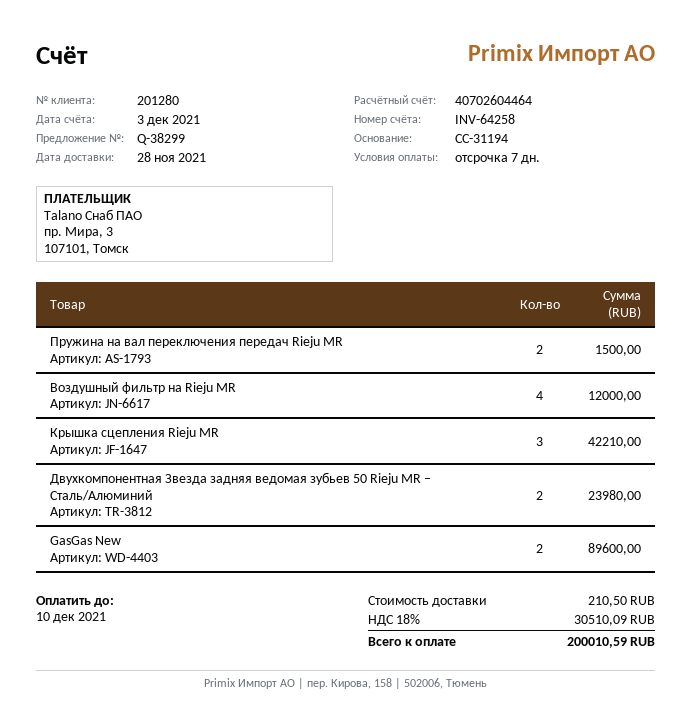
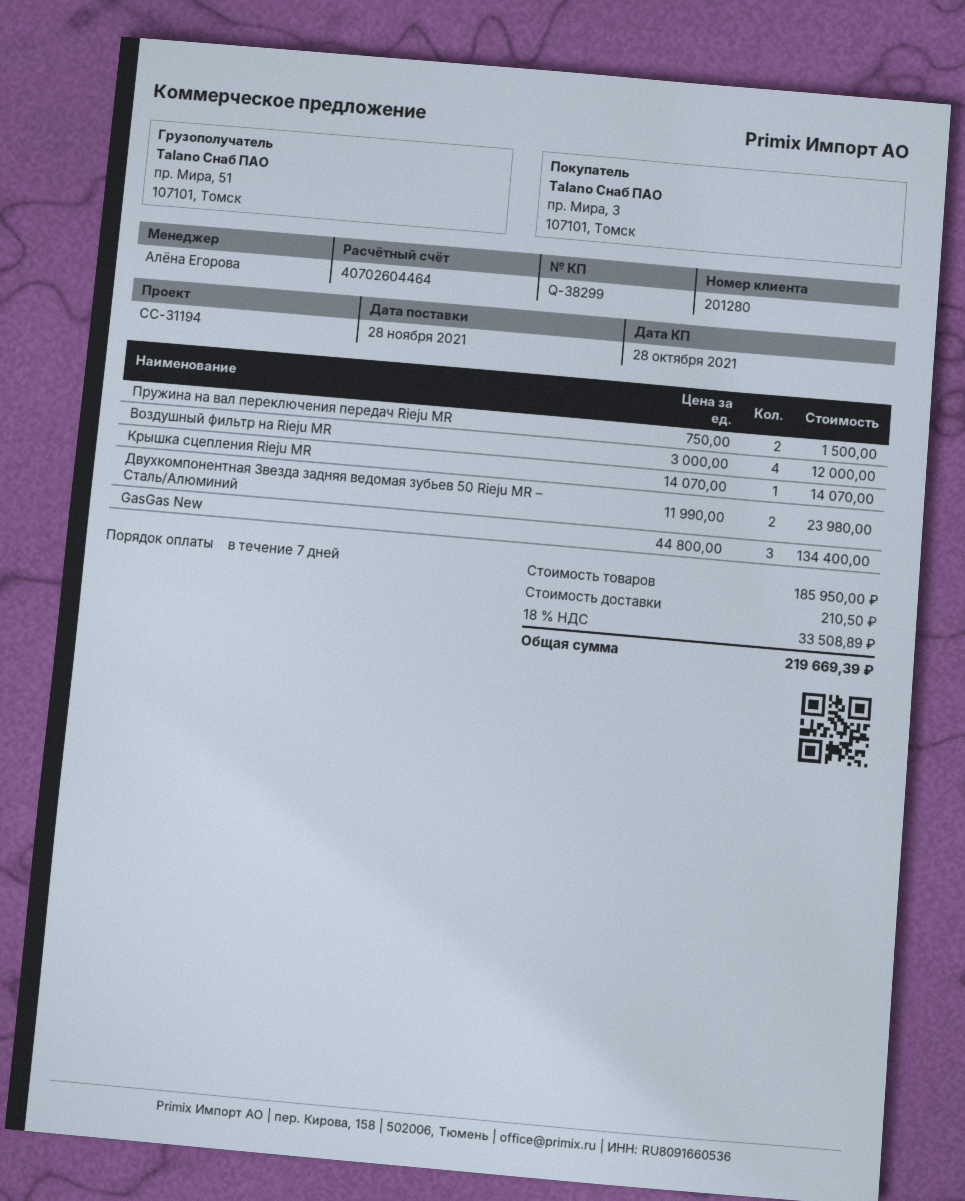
Крышка сцепления Rieju MR: 3 for 42210.00 -> 1 for 14070.00
GasGas New: 2 for 89600.00 -> 3 for 134400.00
tax: 18% = 30510.09 -> 18% = 33508.89
total: 200010.59 -> 219669.39

